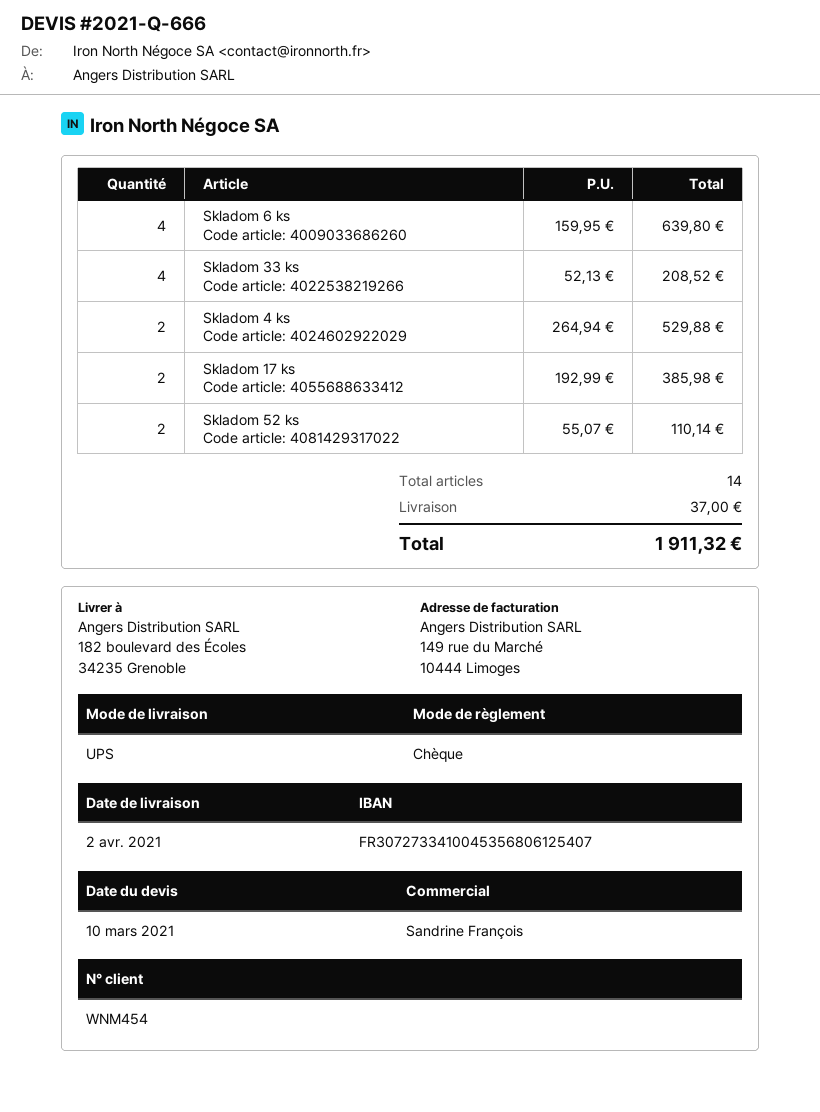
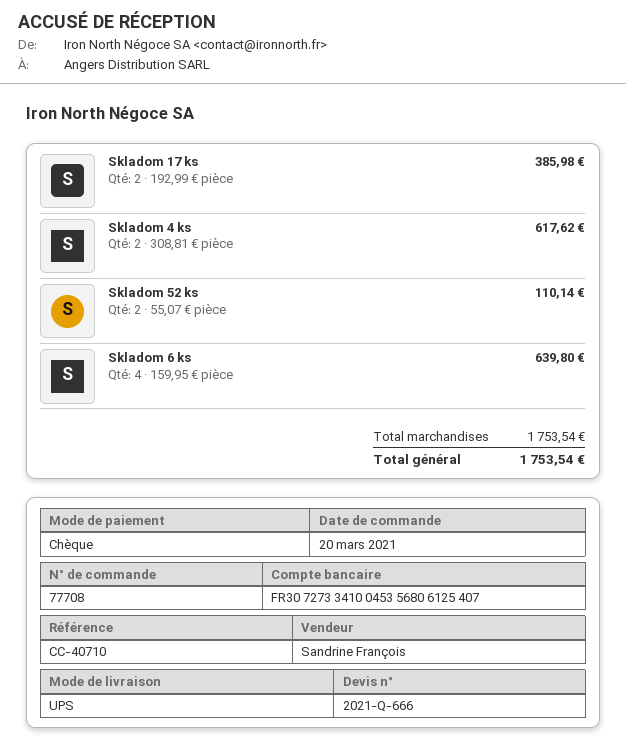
Skladom 33 ks: 4 x 52.13 = 208.52 -> none
Skladom 4 ks: 2 x 264.94 = 529.88 -> 2 x 308.81 = 617.62
shipping: 37.00 -> none
total: 1911.32 -> 1753.54

